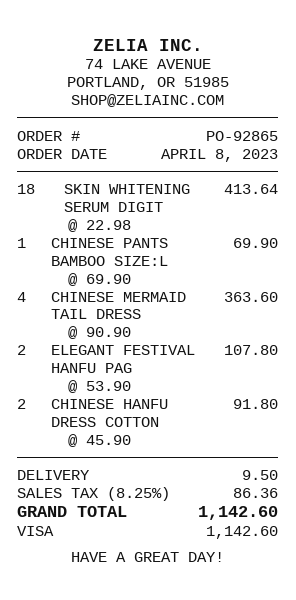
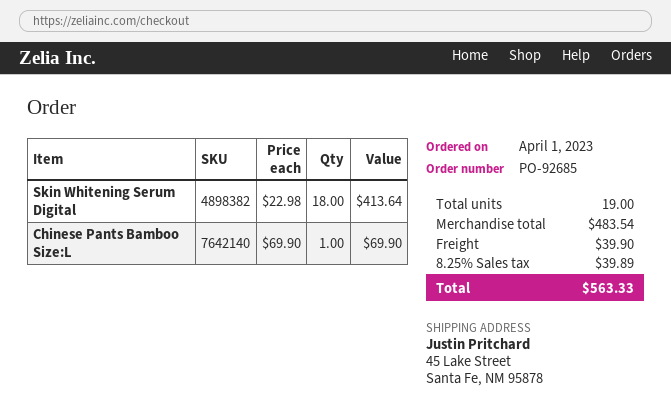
order number: PO-92865 -> PO-92685
order date: 2023-04-08 -> 2023-04-01
CHINESE MERMAID TAIL DRESS: 4 x 90.90 = 363.60 -> none
ELEGANT FESTIVAL HANFU PAG: 2 x 53.90 = 107.80 -> none
CHINESE HANFU DRESS COTTON: 2 x 45.90 = 91.80 -> none
shipping: 9.50 -> 39.90
tax: 8.25% = 86.36 -> 8.25% = 39.89
total: 1142.60 -> 563.33

